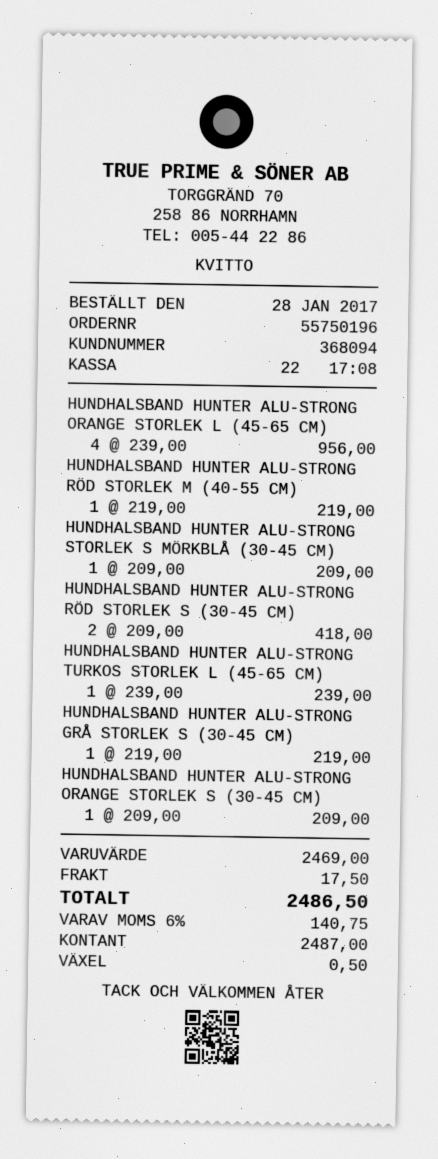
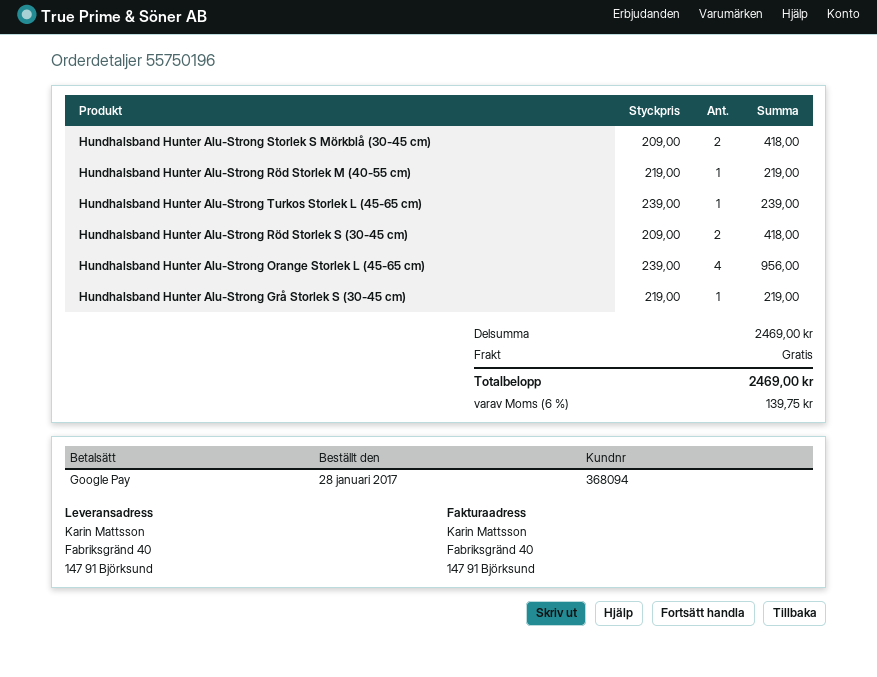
payment method: cash -> Google Pay
HUNDHALSBAND HUNTER ALU-STRONG STORLEK S MÖRKBLÅ (30-45 CM): 1 x 209.00 = 209.00 -> 2 x 209.00 = 418.00
HUNDHALSBAND HUNTER ALU-STRONG ORANGE STORLEK S (30-45 CM): 1 x 209.00 = 209.00 -> none
shipping: 17.50 -> 0.00
tax: 6% = 140.75 -> 6% = 139.75
total: 2486.50 -> 2469.00

